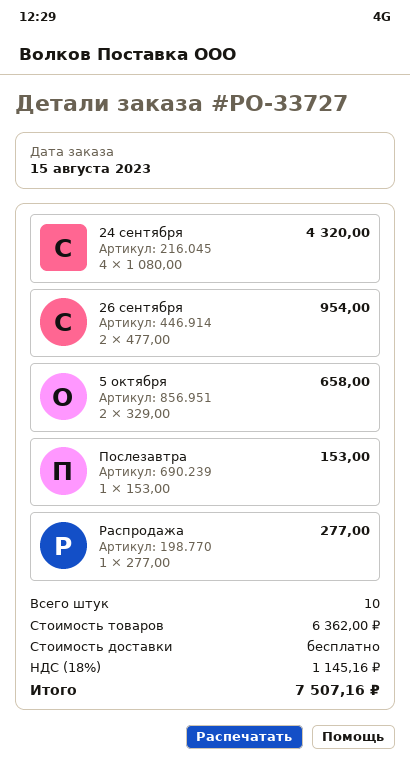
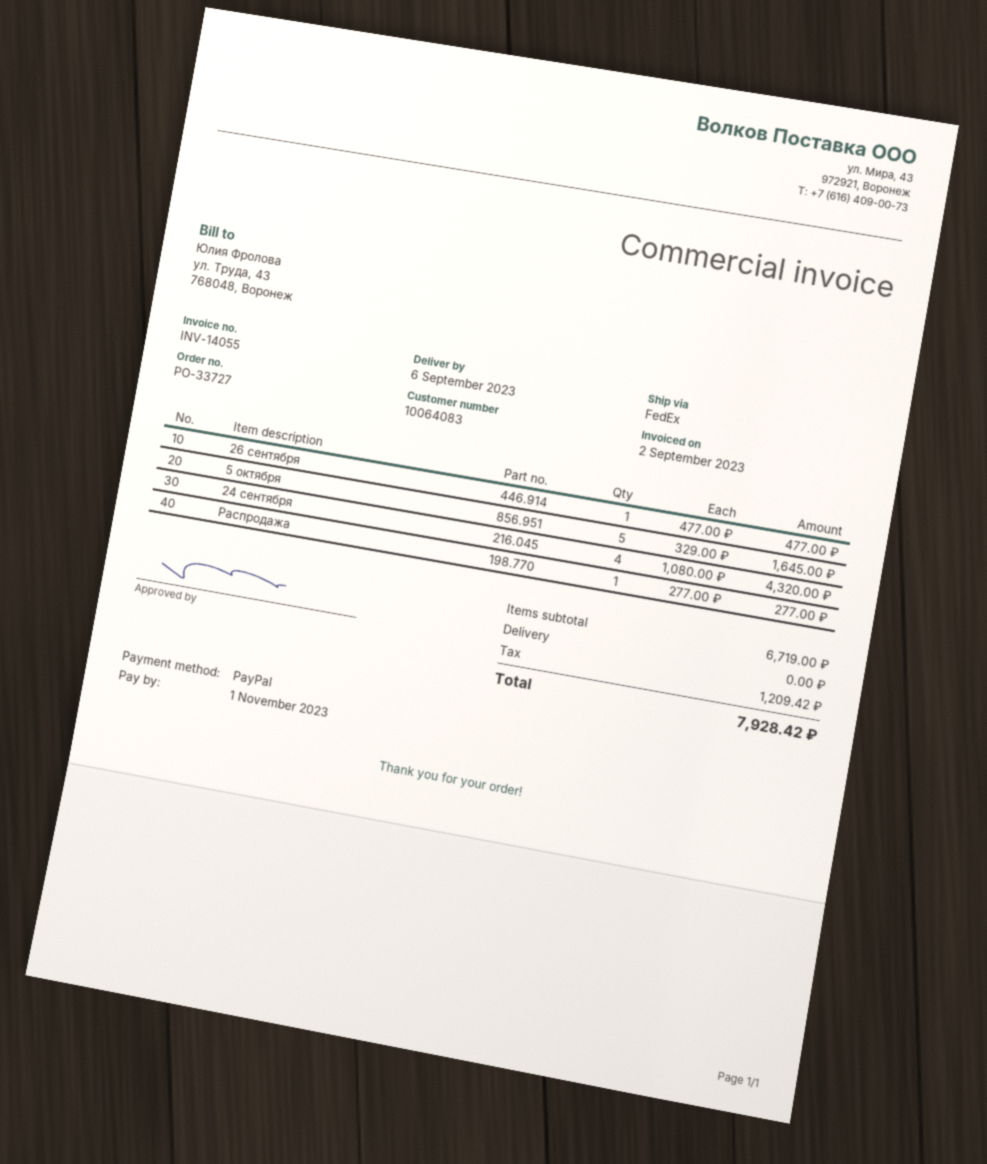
26 сентября: 2 x 477.00 = 954.00 -> 1 x 477.00 = 477.00
5 октября: 2 x 329.00 = 658.00 -> 5 x 329.00 = 1645.00
Послезавтра: 1 x 153.00 = 153.00 -> none
subtotal: 6362.00 -> 6719.00
tax: 1145.16 -> 1209.42
total: 7507.16 -> 7928.42

